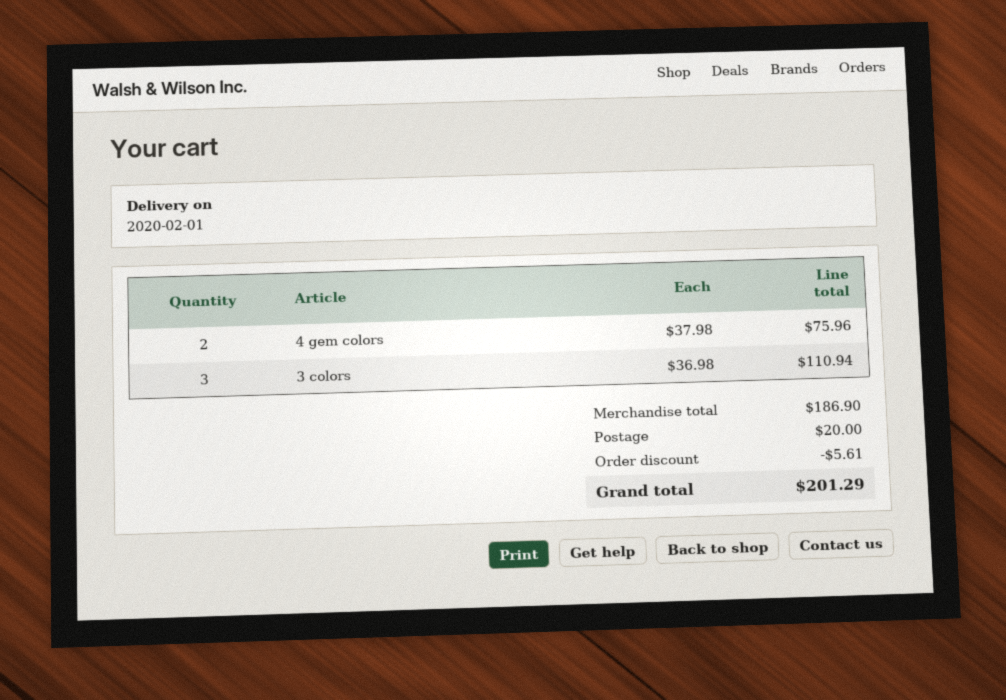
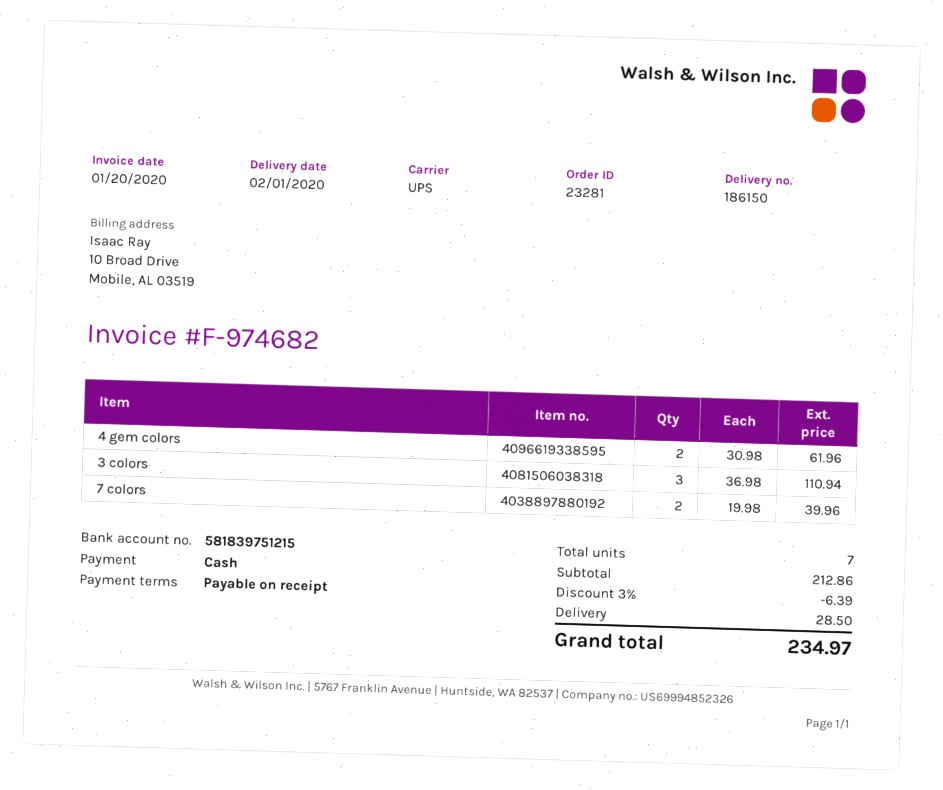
4 gem colors: 2 x 37.98 = 75.96 -> 2 x 30.98 = 61.96
7 colors: none -> 2 x 19.98 = 39.96
subtotal: 186.90 -> 212.86
discount: 5.61 -> 6.39
shipping: 20.00 -> 28.50
total: 201.29 -> 234.97

